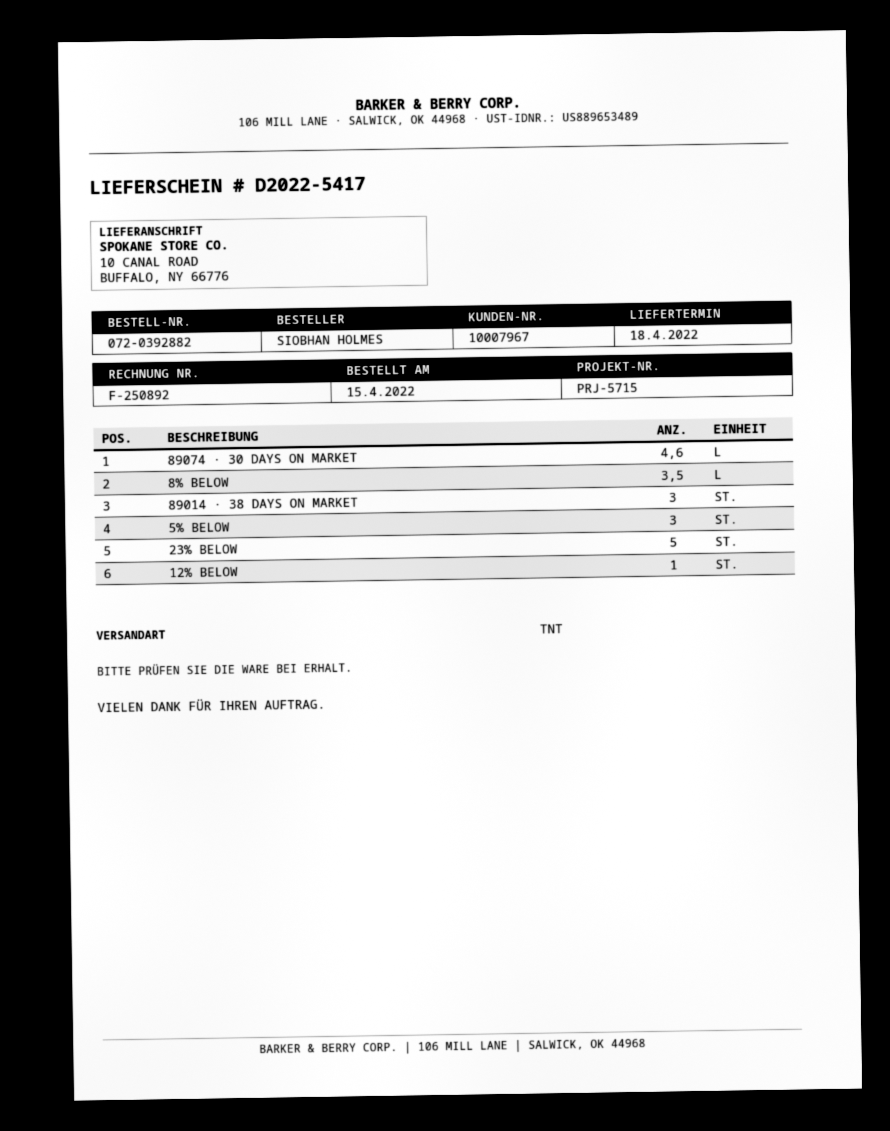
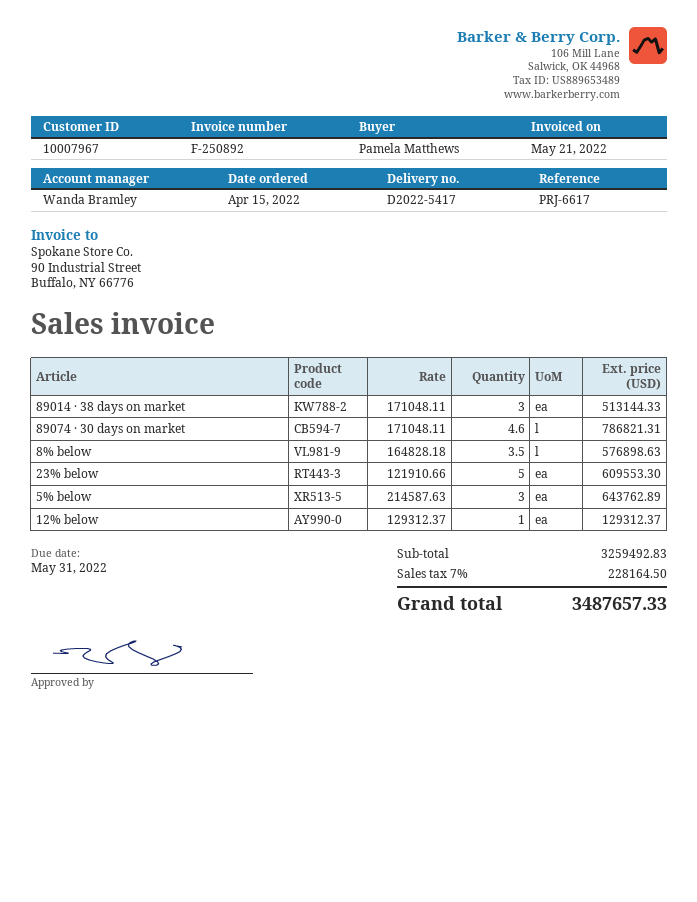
reference: PRJ-5715 -> PRJ-6617
ordered by: SIOBHAN HOLMES -> Pamela Matthews

